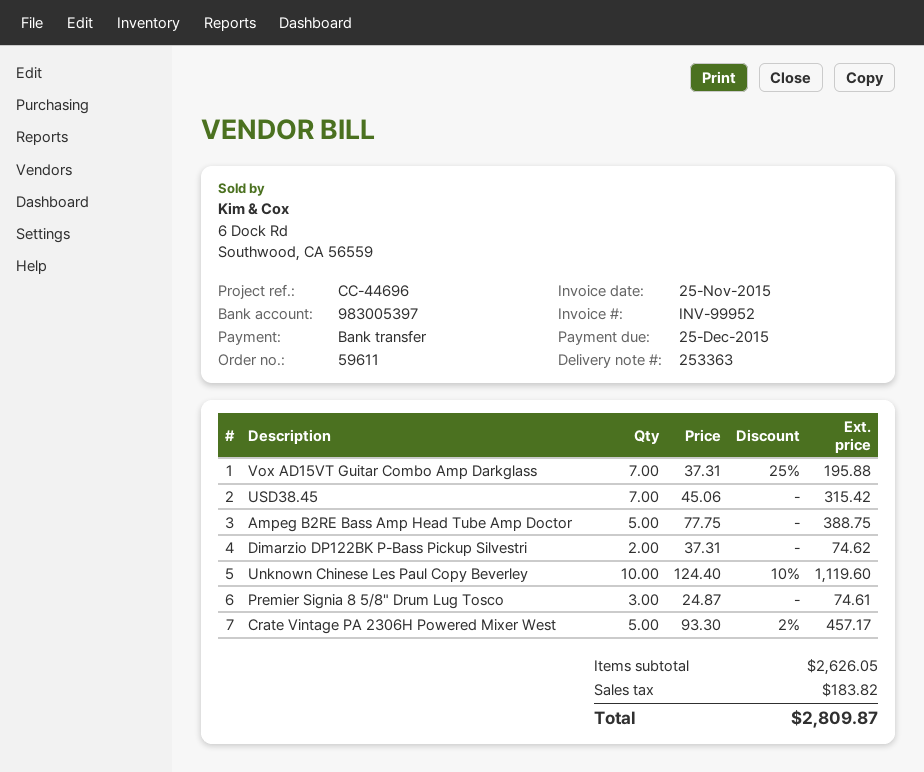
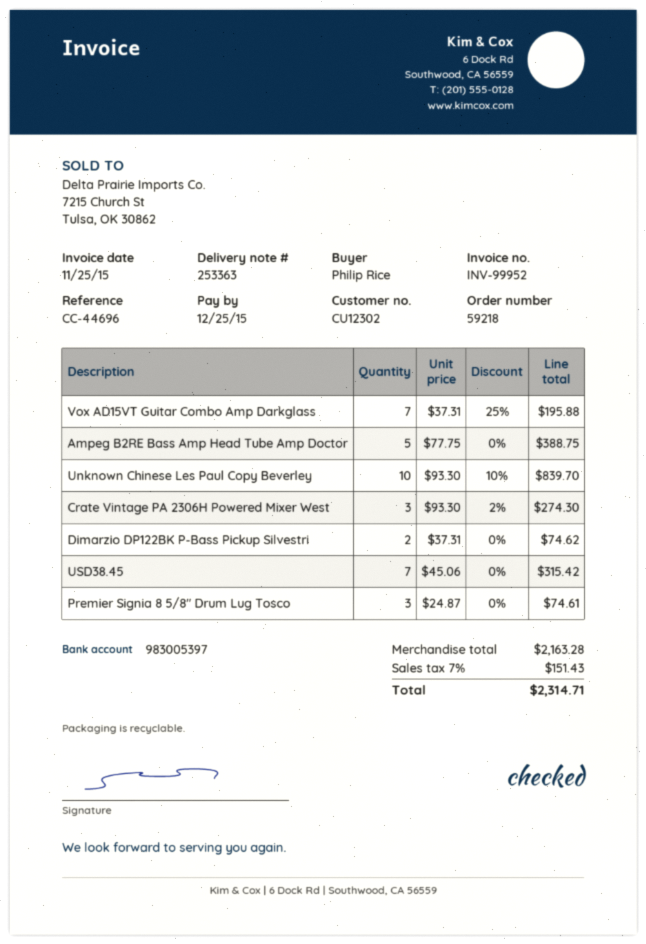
order number: 59611 -> 59218
Unknown Chinese Les Paul Copy Beverley: 10 x 124.40 - 10% = 1119.60 -> 10 x 93.30 - 10% = 839.70
Crate Vintage PA 2306H Powered Mixer West: 5 x 93.30 - 2% = 457.17 -> 3 x 93.30 - 2% = 274.30
subtotal: 2626.05 -> 2163.28
tax: 183.82 -> 151.43
total: 2809.87 -> 2314.71

